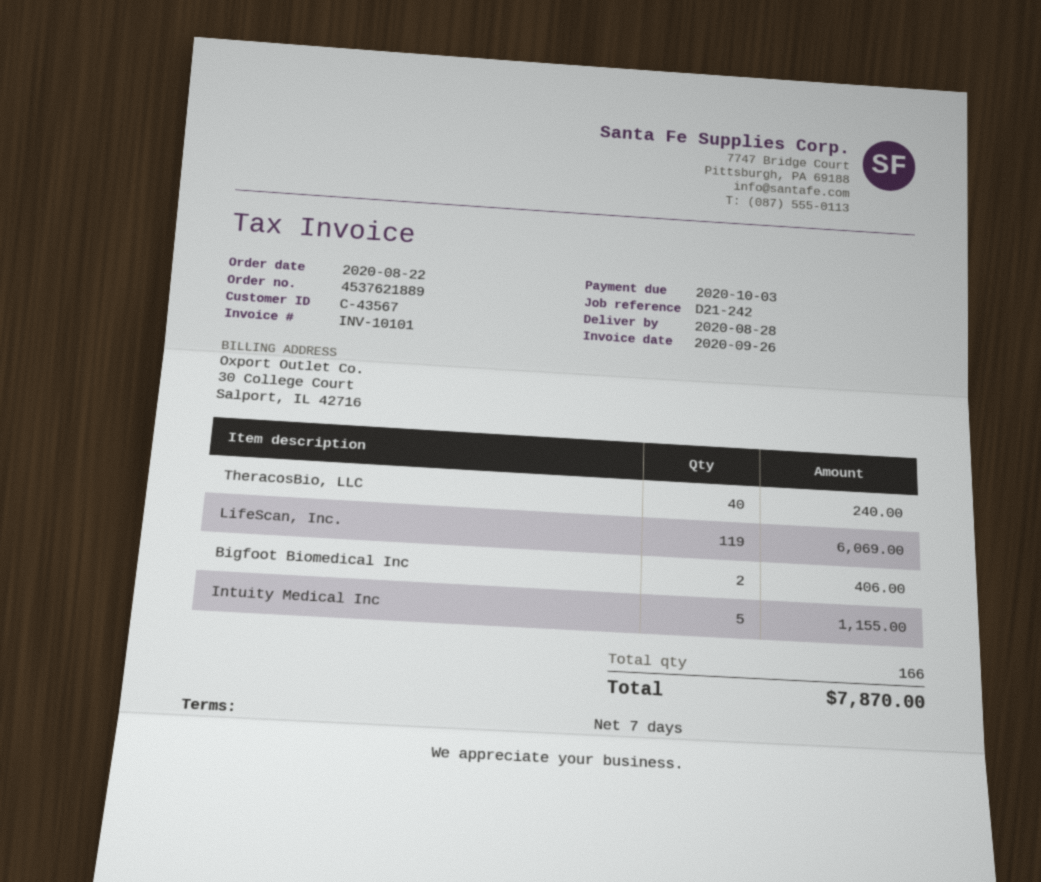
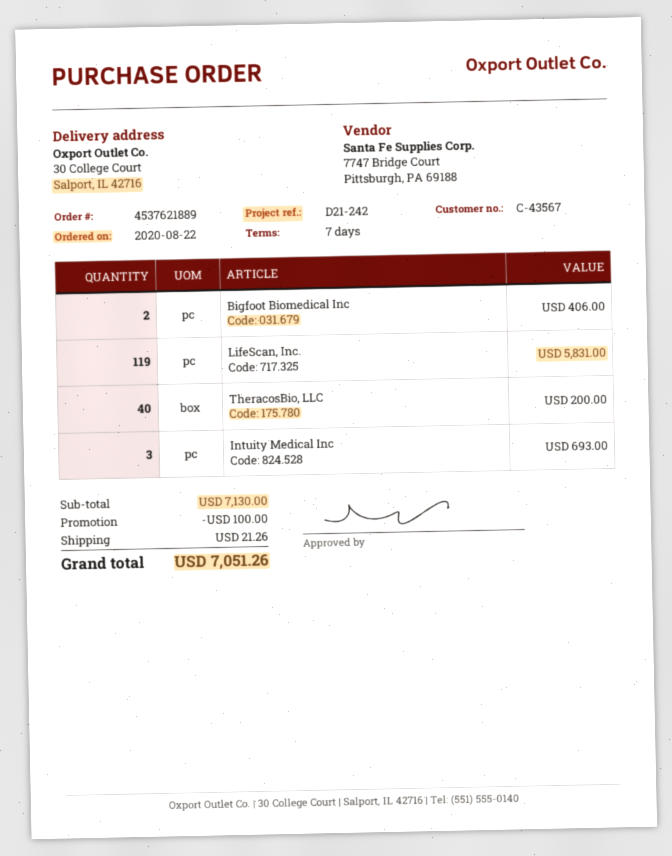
TheracosBio, LLC: 40 for 240.00 -> 40 for 200.00
LifeScan, Inc.: 119 for 6069.00 -> 119 for 5831.00
Intuity Medical Inc: 5 for 1155.00 -> 3 for 693.00
discount: none -> 100.00
shipping: none -> 21.26
total: 7870.00 -> 7051.26

